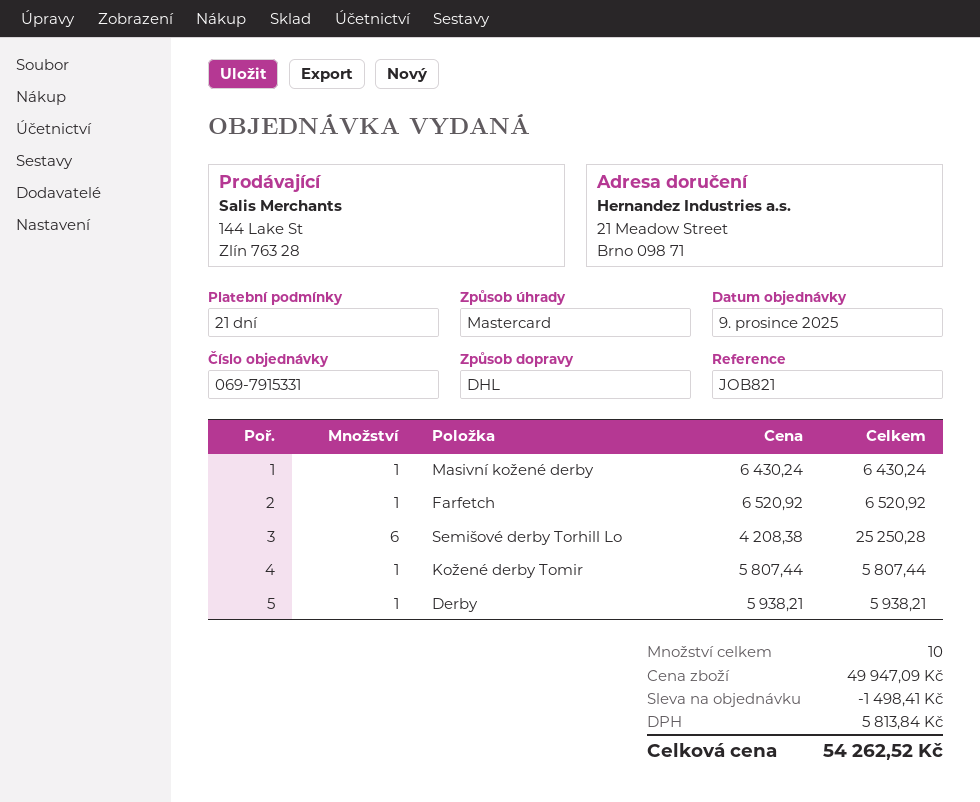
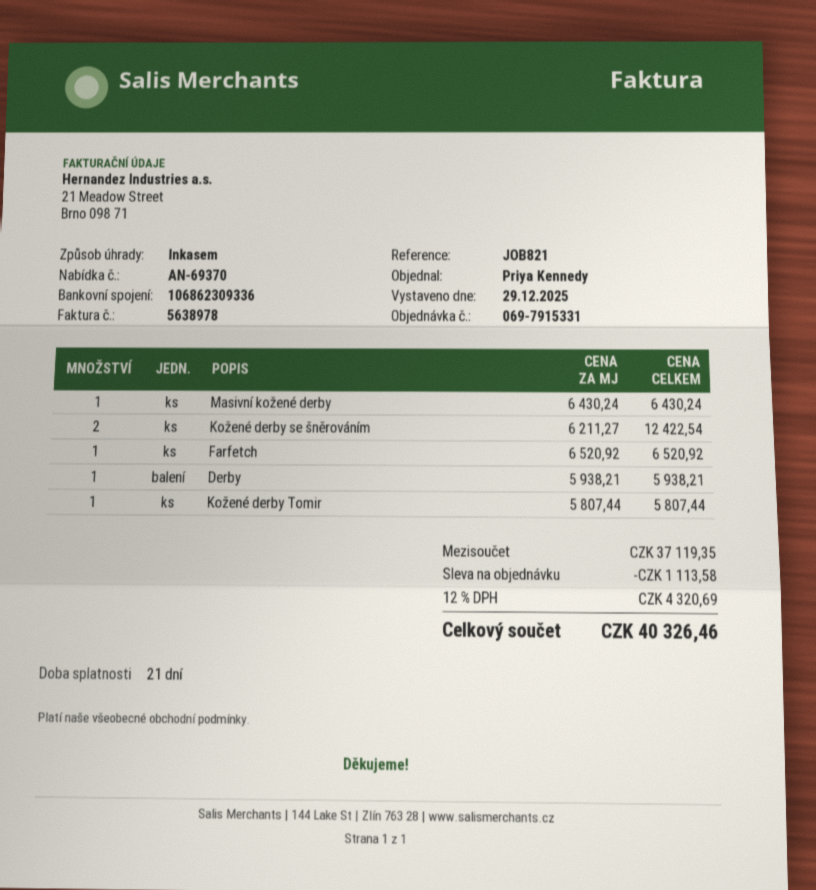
payment method: Mastercard -> direct debit
Semišové derby Torhill Lo: 6 x 4208.38 = 25250.28 -> none
Kožené derby se šněrováním: none -> 2 x 6211.27 = 12422.54
subtotal: 49947.09 -> 37119.35
discount: 1498.41 -> 1113.58
tax: 5813.84 -> 4320.69
total: 54262.52 -> 40326.46

